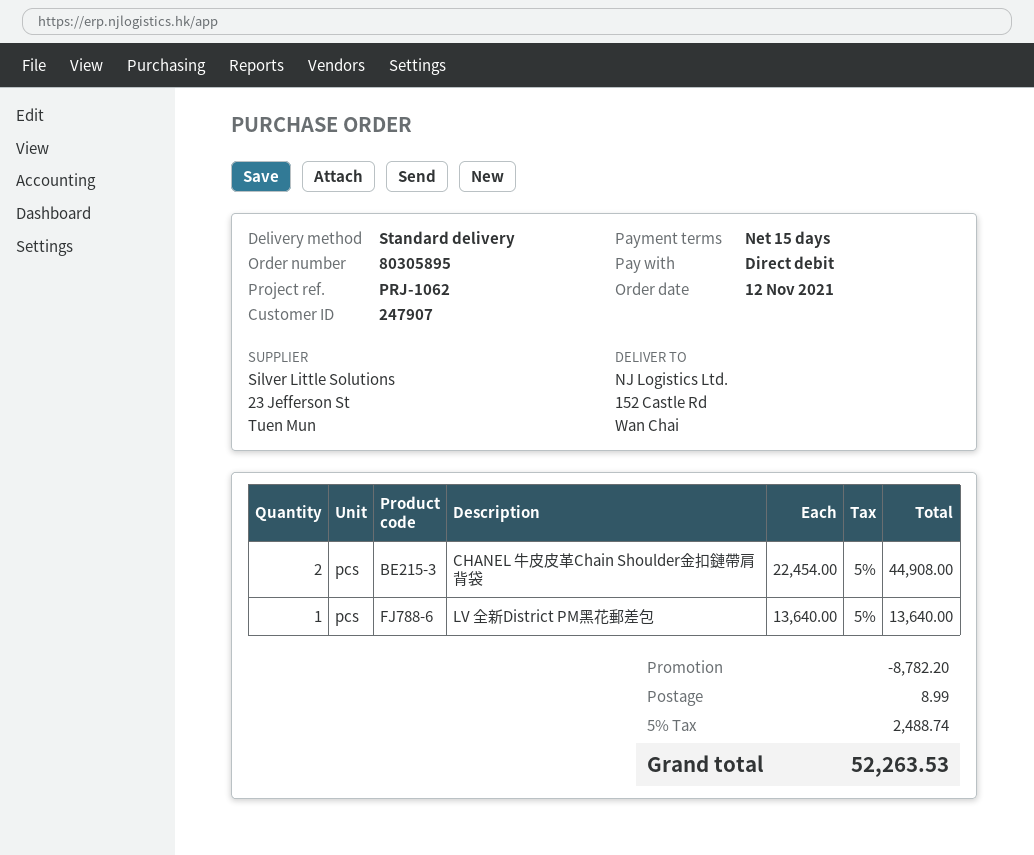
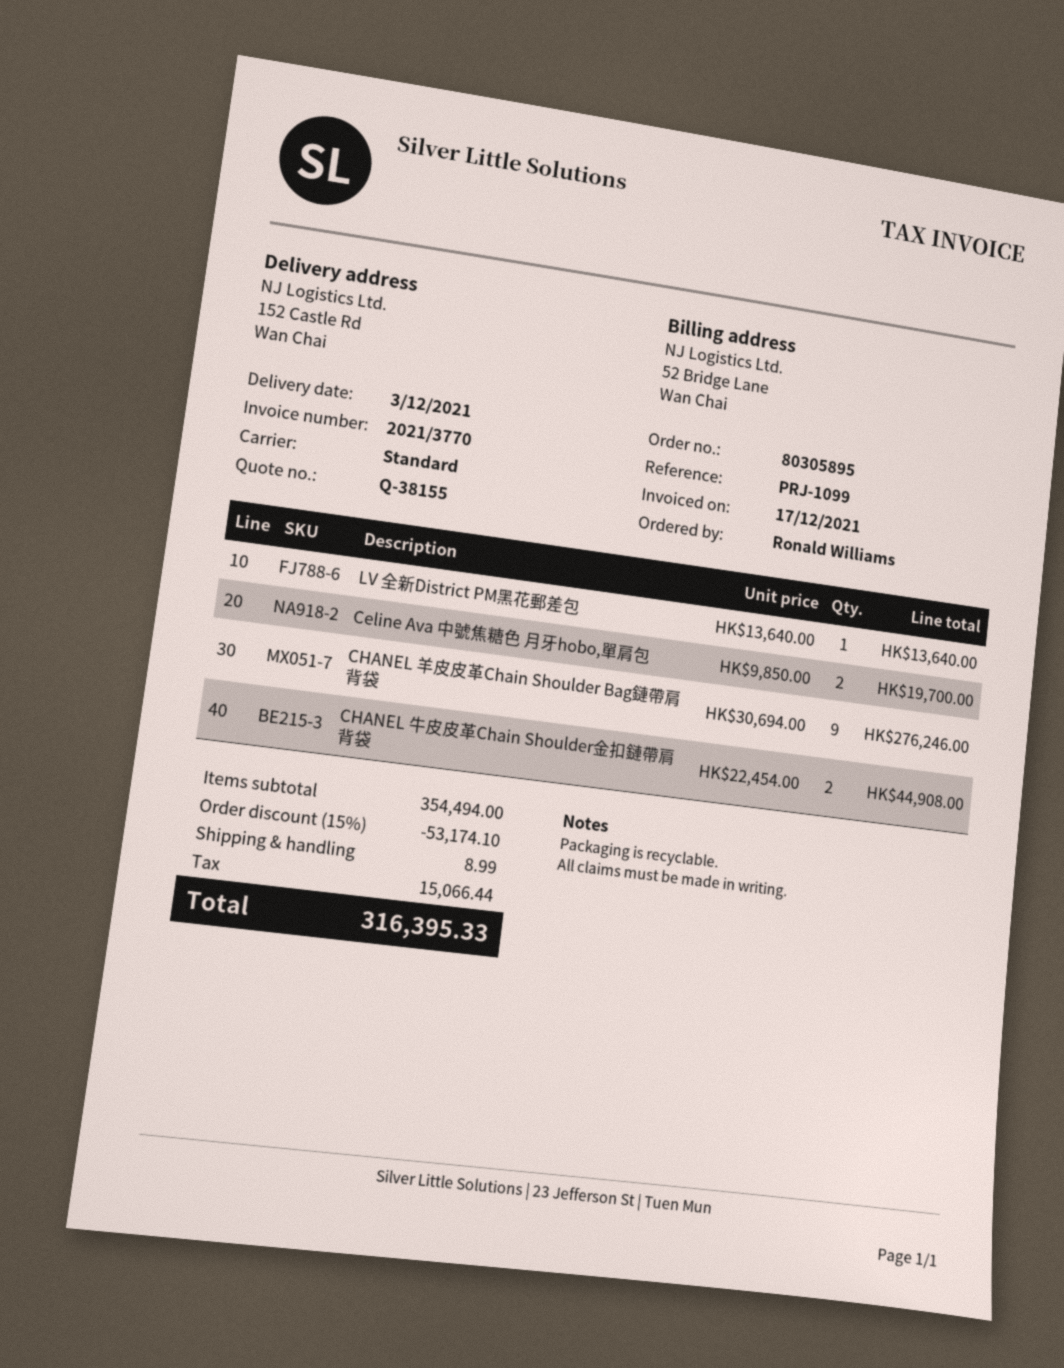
reference: PRJ-1062 -> PRJ-1099
Celine Ava 中號焦糖色 月牙hobo,單肩包: none -> 2 x 9850.00 = 19700.00
CHANEL 羊皮皮革Chain Shoulder Bag鏈帶肩背袋: none -> 9 x 30694.00 = 276246.00
discount: 8782.20 -> 53174.10
tax: 2488.74 -> 15066.44
total: 52263.53 -> 316395.33

